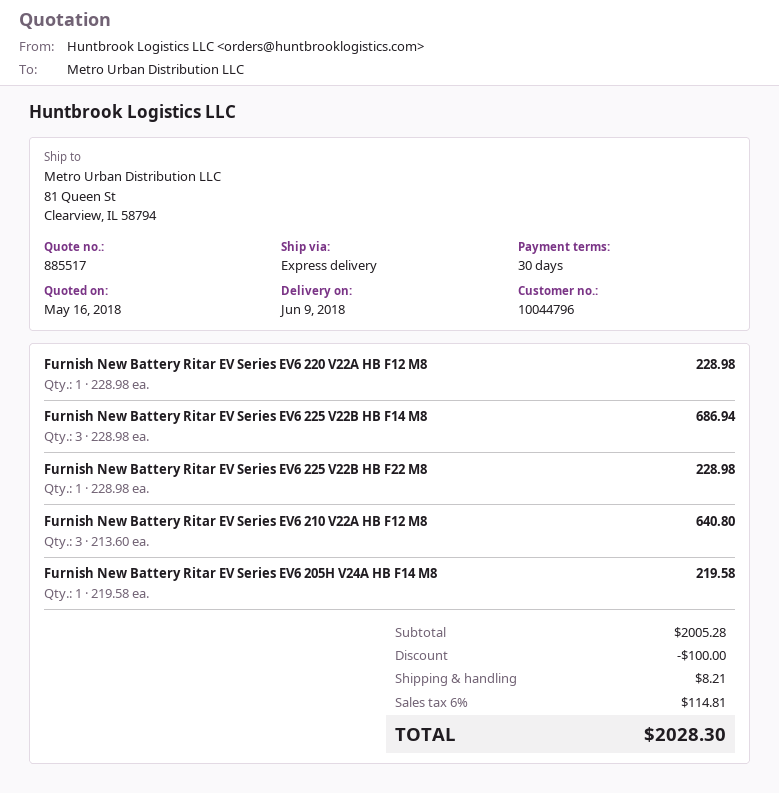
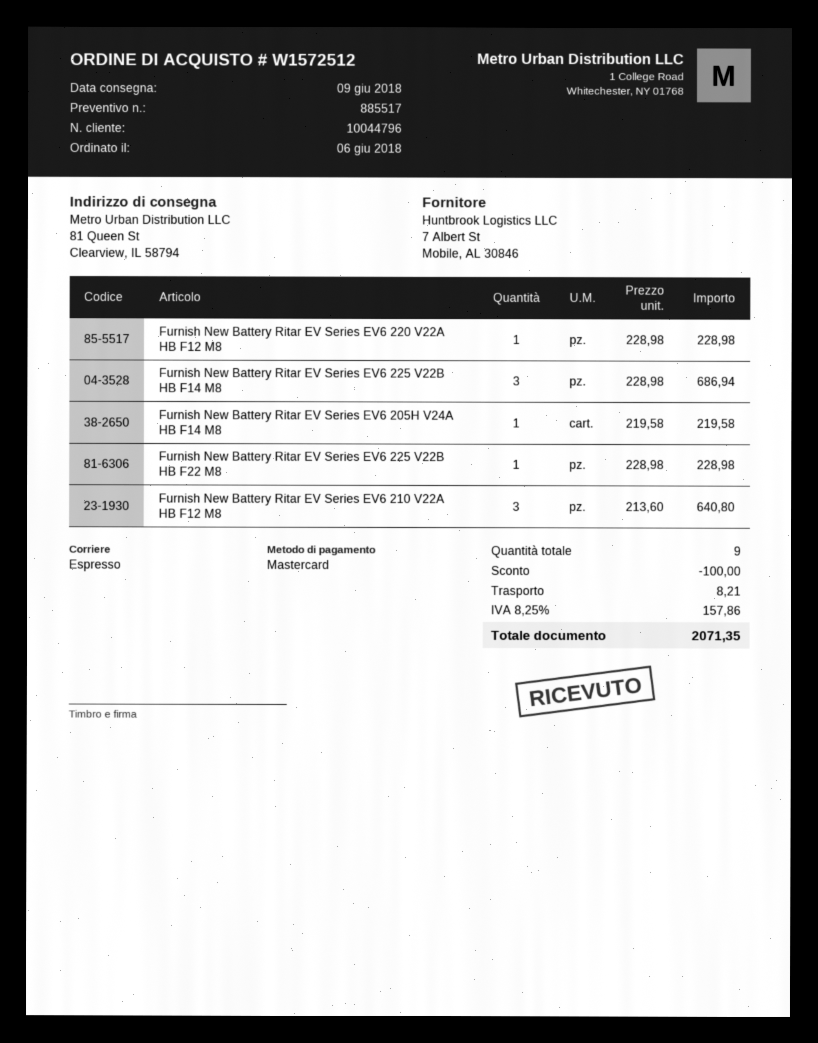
tax: 6% = 114.81 -> 8.25% = 157.86
total: 2028.30 -> 2071.35

